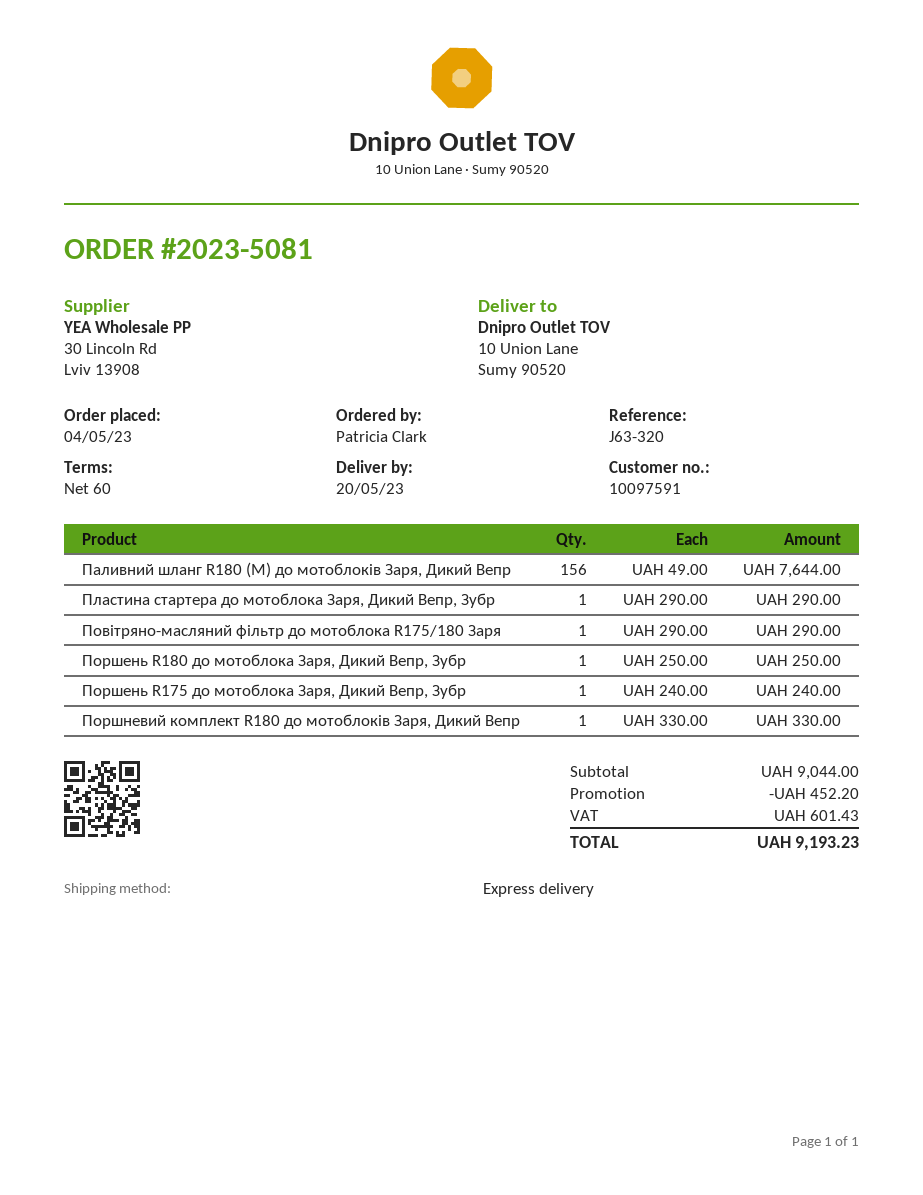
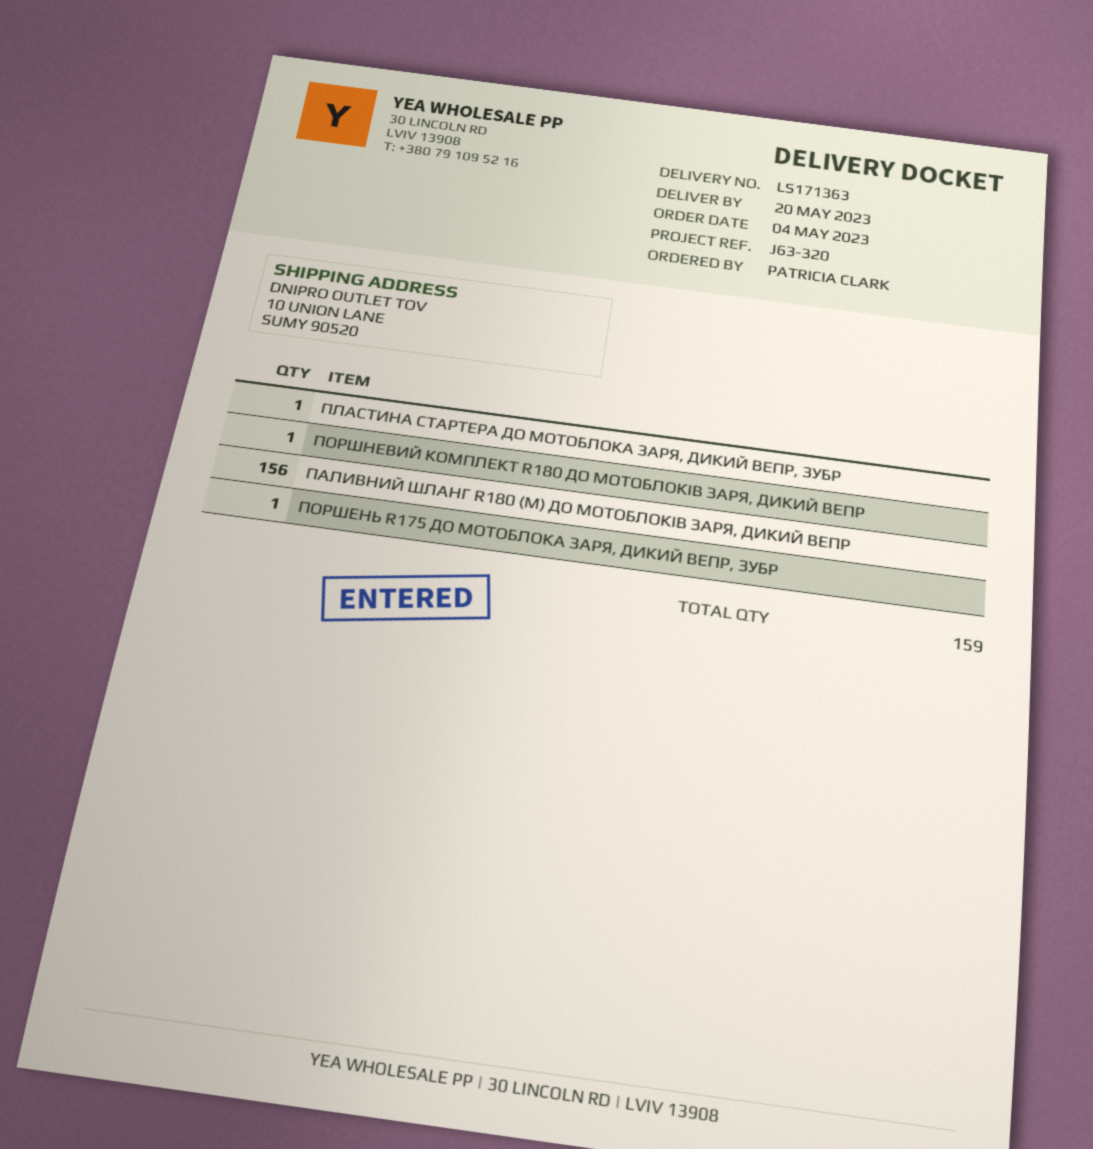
Повітряно-масляний фільтр до мотоблока R175/180 Заря: 1 -> none
Поршень R180 до мотоблока Заря, Дикий Вепр, Зубр: 1 -> none

